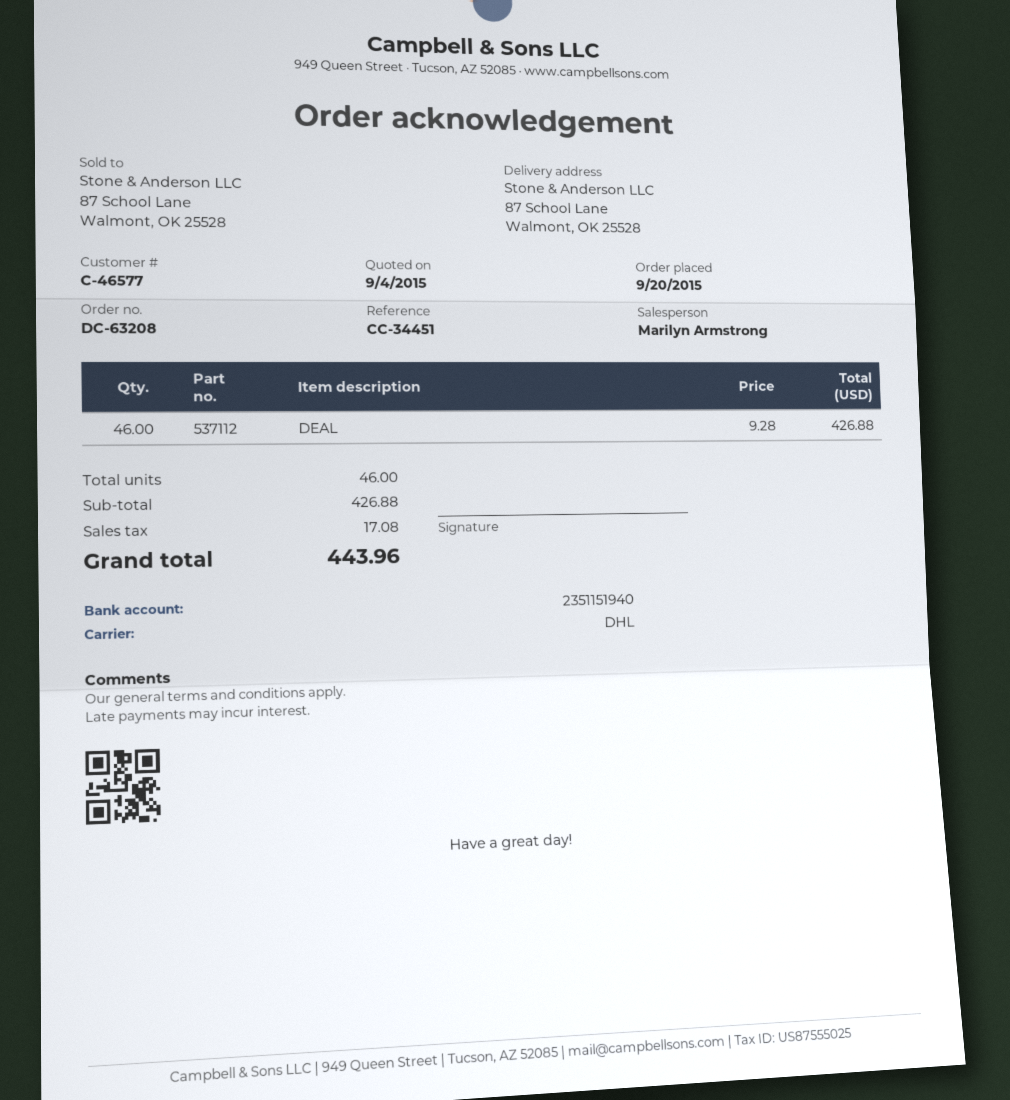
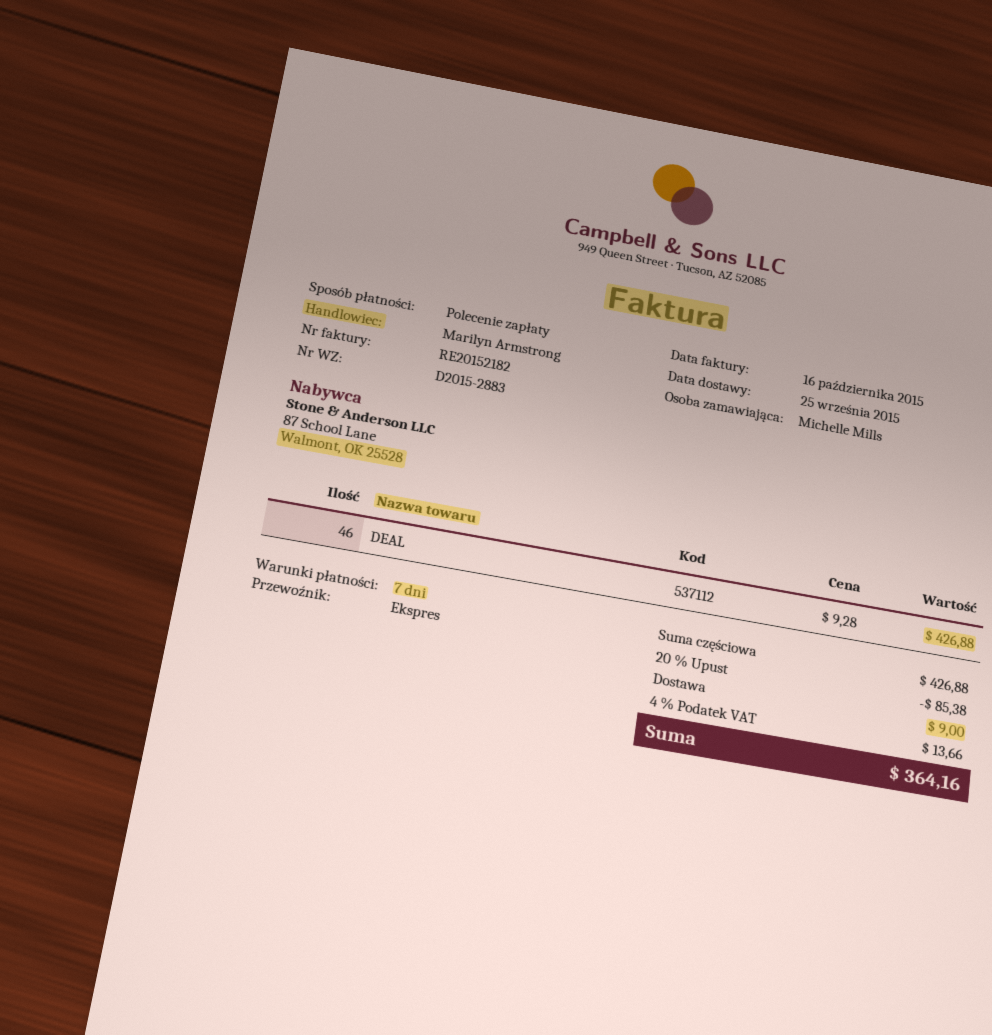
shipping method: DHL -> express
discount: none -> 20% = 85.38
shipping: none -> 9.00
tax: 17.08 -> 13.66
total: 443.96 -> 364.16

